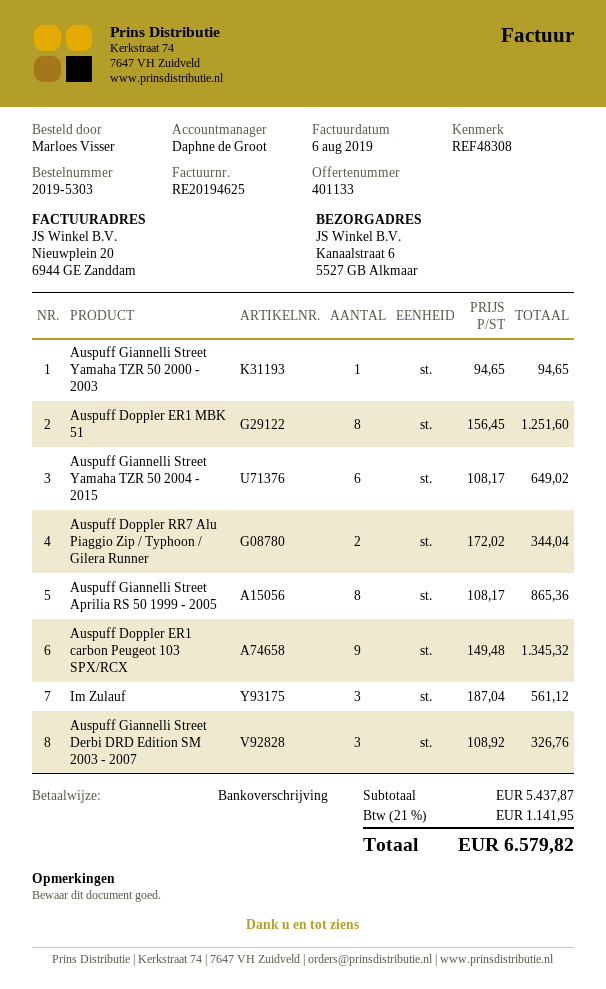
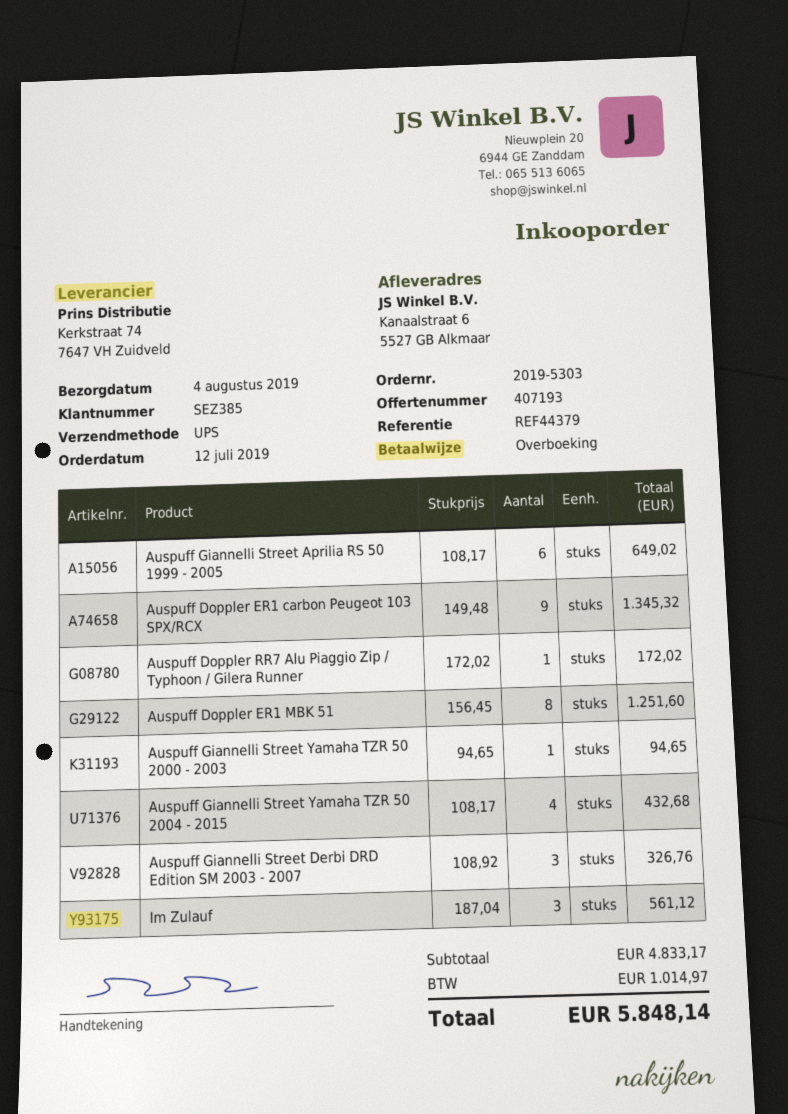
quote number: 401133 -> 407193
reference: REF48308 -> REF44379
Auspuff Giannelli Street Yamaha TZR 50 2004 - 2015: 6 x 108.17 = 649.02 -> 4 x 108.17 = 432.68
Auspuff Doppler RR7 Alu Piaggio Zip / Typhoon / Gilera Runner: 2 x 172.02 = 344.04 -> 1 x 172.02 = 172.02
Auspuff Giannelli Street Aprilia RS 50 1999 - 2005: 8 x 108.17 = 865.36 -> 6 x 108.17 = 649.02
subtotal: 5437.87 -> 4833.17
tax: 1141.95 -> 1014.97
total: 6579.82 -> 5848.14

